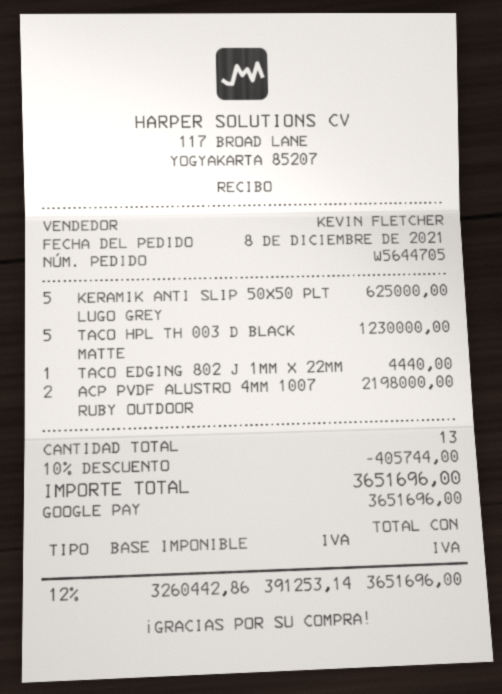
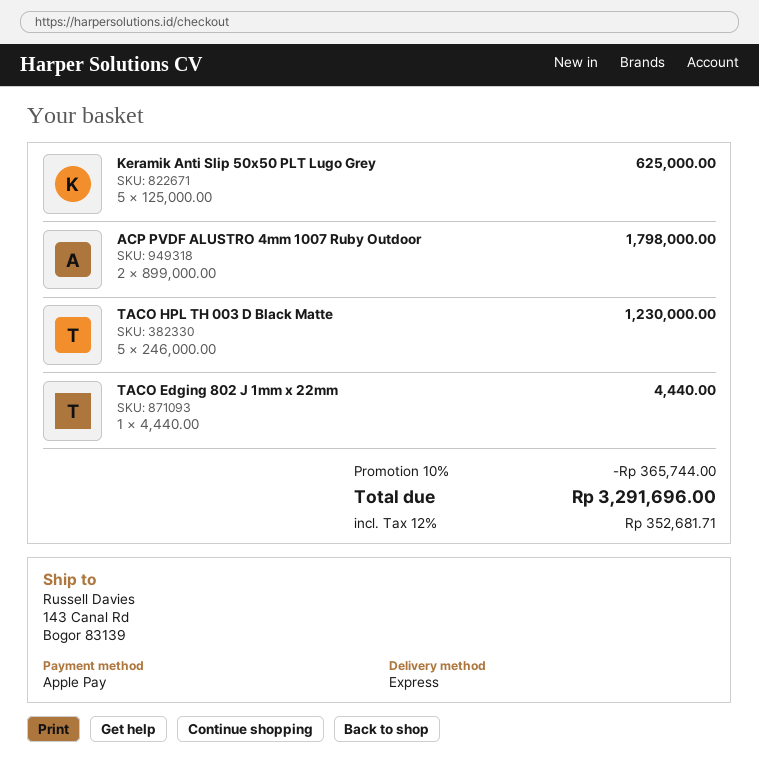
payment method: Google Pay -> Apple Pay
ACP PVDF ALUSTRO 4MM 1007 RUBY OUTDOOR: 2 for 2198000.00 -> 2 for 1798000.00
discount: 10% = 405744.00 -> 10% = 365744.00
tax: 12% = 391253.14 -> 12% = 352681.71
total: 3651696.00 -> 3291696.00

